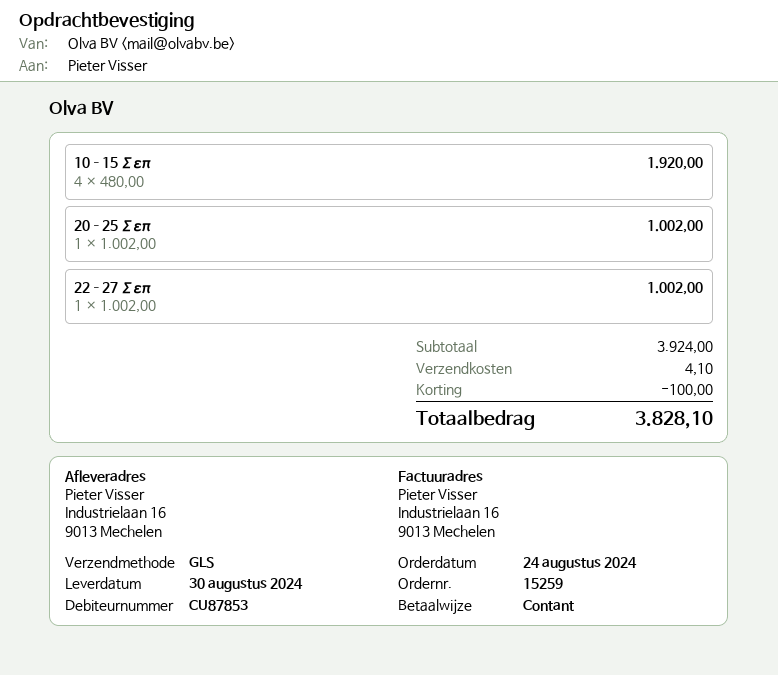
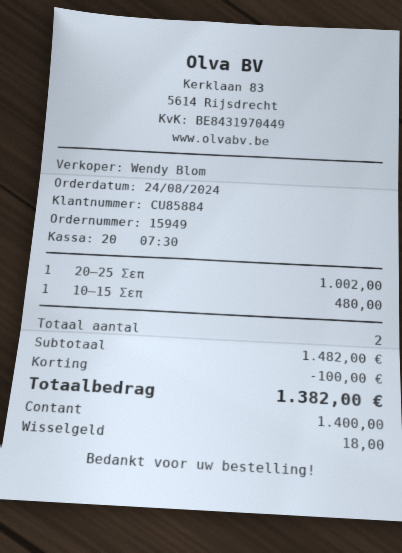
order number: 15259 -> 15949
customer number: CU87853 -> CU85884
10–15 Σεπ: 4 x 480.00 = 1920.00 -> 1 x 480.00 = 480.00
22–27 Σεπ: 1 x 1002.00 = 1002.00 -> none
subtotal: 3924.00 -> 1482.00
shipping: 4.10 -> none
total: 3828.10 -> 1382.00

